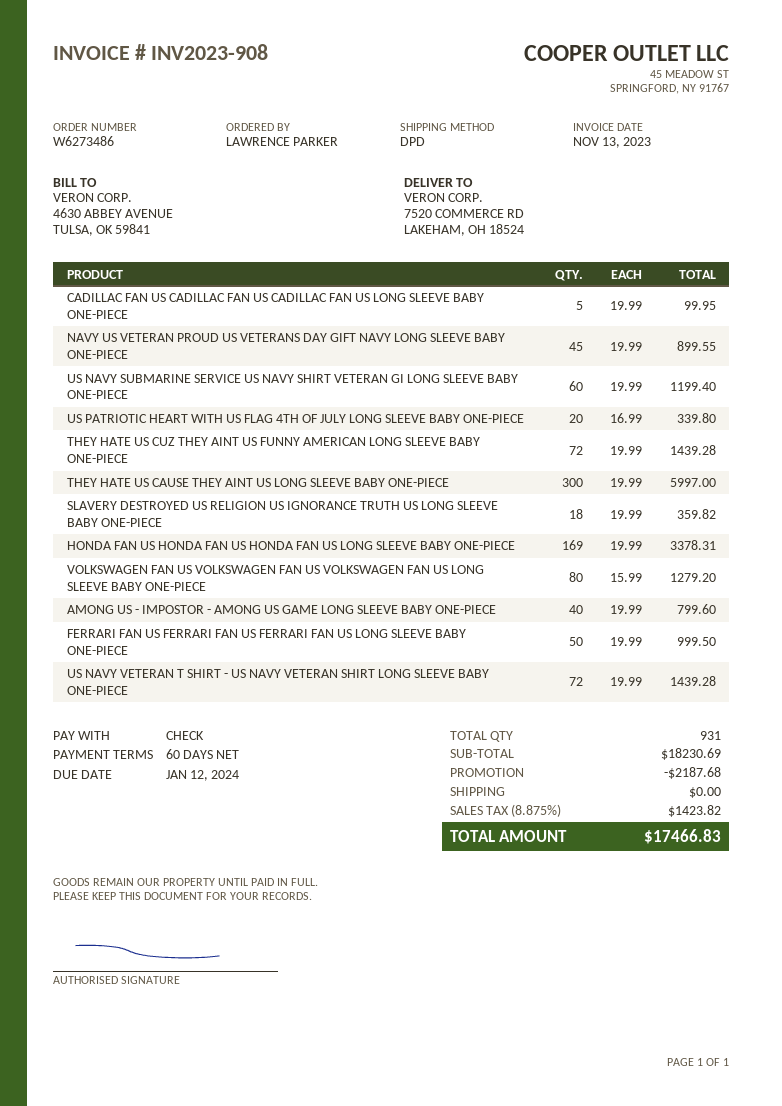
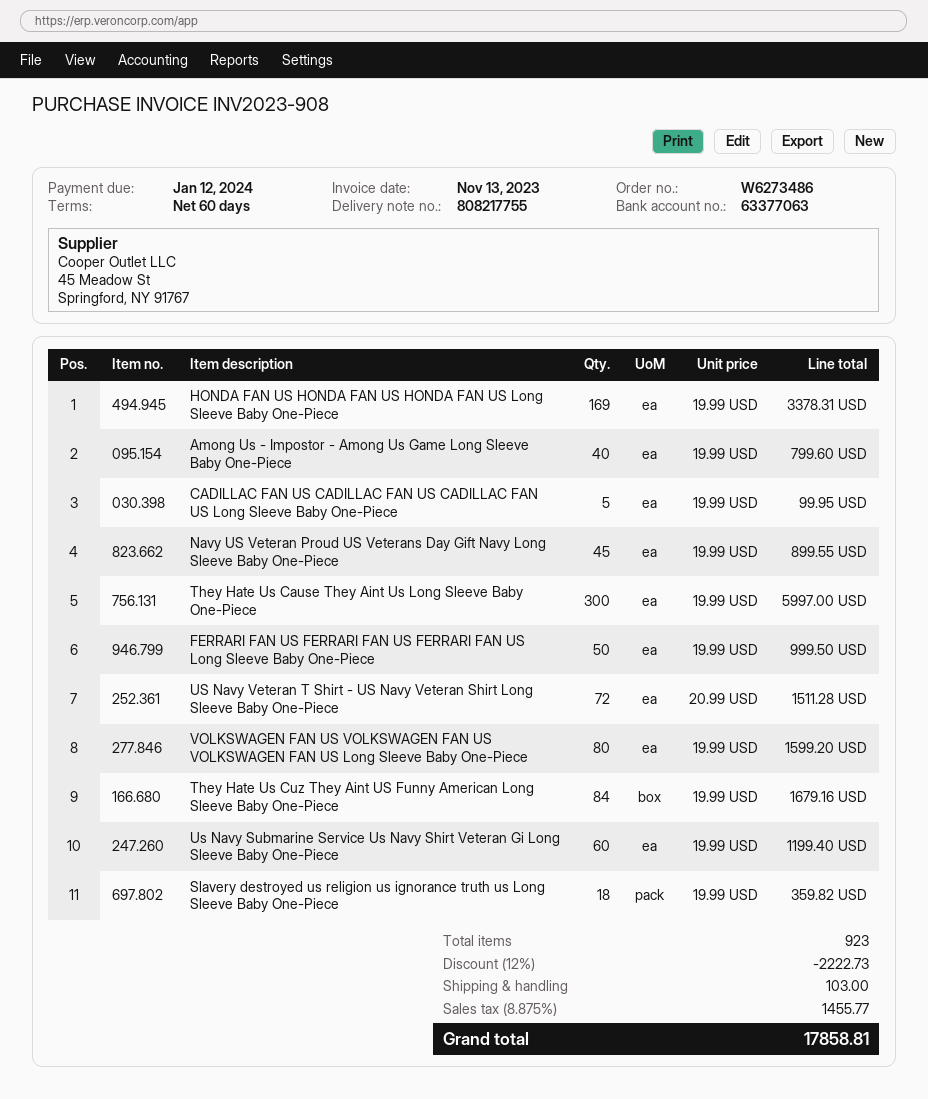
US PATRIOTIC HEART WITH US FLAG 4TH OF JULY LONG SLEEVE BABY ONE-PIECE: 20 x 16.99 = 339.80 -> none
THEY HATE US CUZ THEY AINT US FUNNY AMERICAN LONG SLEEVE BABY ONE-PIECE: 72 x 19.99 = 1439.28 -> 84 x 19.99 = 1679.16
VOLKSWAGEN FAN US VOLKSWAGEN FAN US VOLKSWAGEN FAN US LONG SLEEVE BABY ONE-PIECE: 80 x 15.99 = 1279.20 -> 80 x 19.99 = 1599.20
US NAVY VETERAN T SHIRT - US NAVY VETERAN SHIRT LONG SLEEVE BABY ONE-PIECE: 72 x 19.99 = 1439.28 -> 72 x 20.99 = 1511.28
total quantity: 931 -> 923
discount: 2187.68 -> 2222.73
shipping: 0.00 -> 103.00
tax: 8.875% = 1423.82 -> 8.875% = 1455.77
total: 17466.83 -> 17858.81

